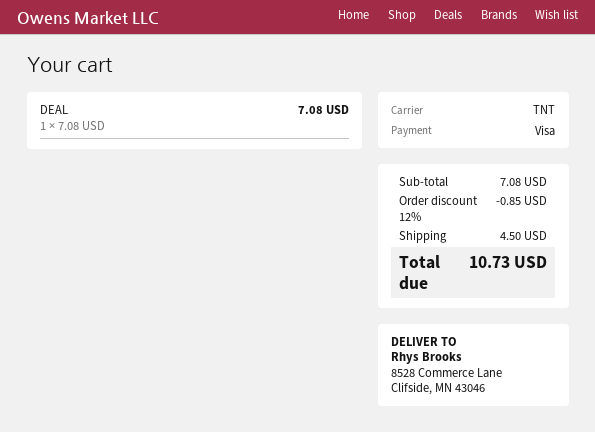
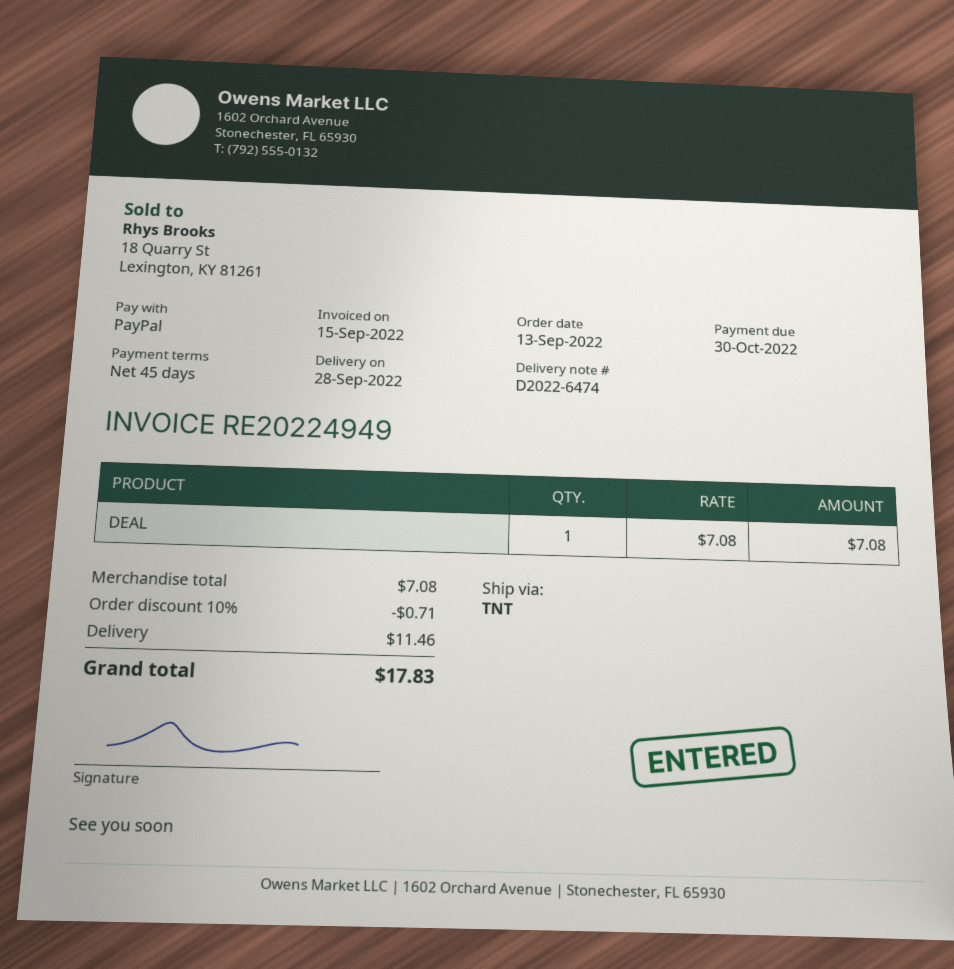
payment method: Visa -> PayPal
discount: 12% = 0.85 -> 10% = 0.71
shipping: 4.50 -> 11.46
total: 10.73 -> 17.83

